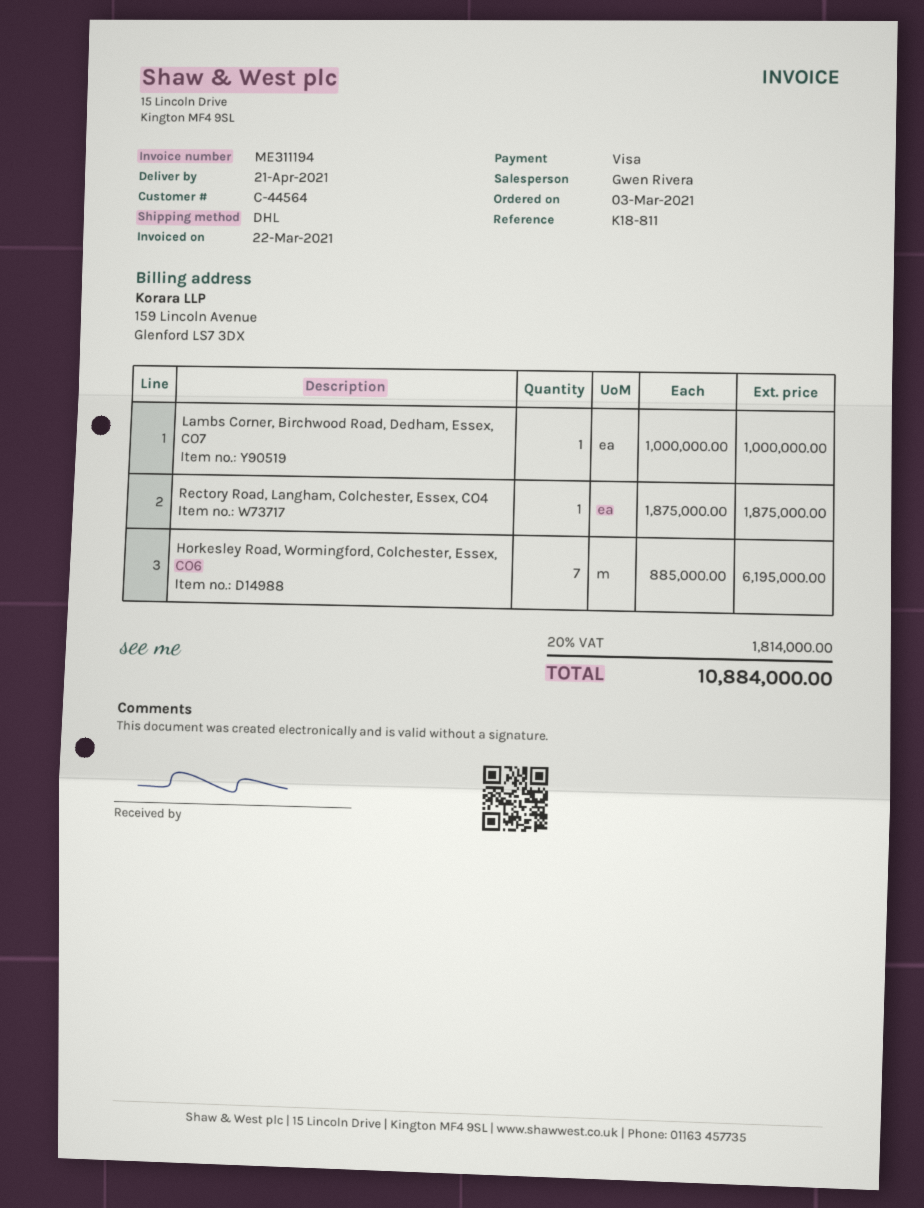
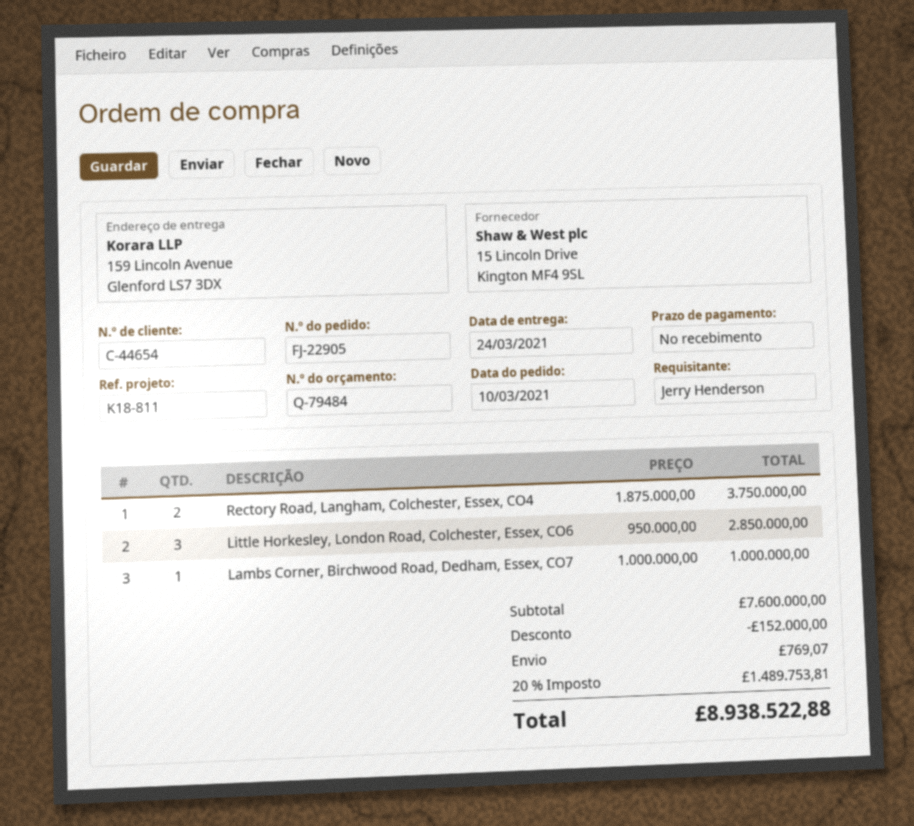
order date: 2021-03-03 -> 2021-03-10
delivery date: 2021-04-21 -> 2021-03-24
customer number: C-44564 -> C-44654
Rectory Road, Langham, Colchester, Essex, CO4: 1 x 1875000.00 = 1875000.00 -> 2 x 1875000.00 = 3750000.00
Horkesley Road, Wormingford, Colchester, Essex, CO6: 7 x 885000.00 = 6195000.00 -> none
Little Horkesley, London Road, Colchester, Essex, CO6: none -> 3 x 950000.00 = 2850000.00
discount: none -> 152000.00
shipping: none -> 769.07
tax: 20% = 1814000.00 -> 20% = 1489753.81
total: 10884000.00 -> 8938522.88

